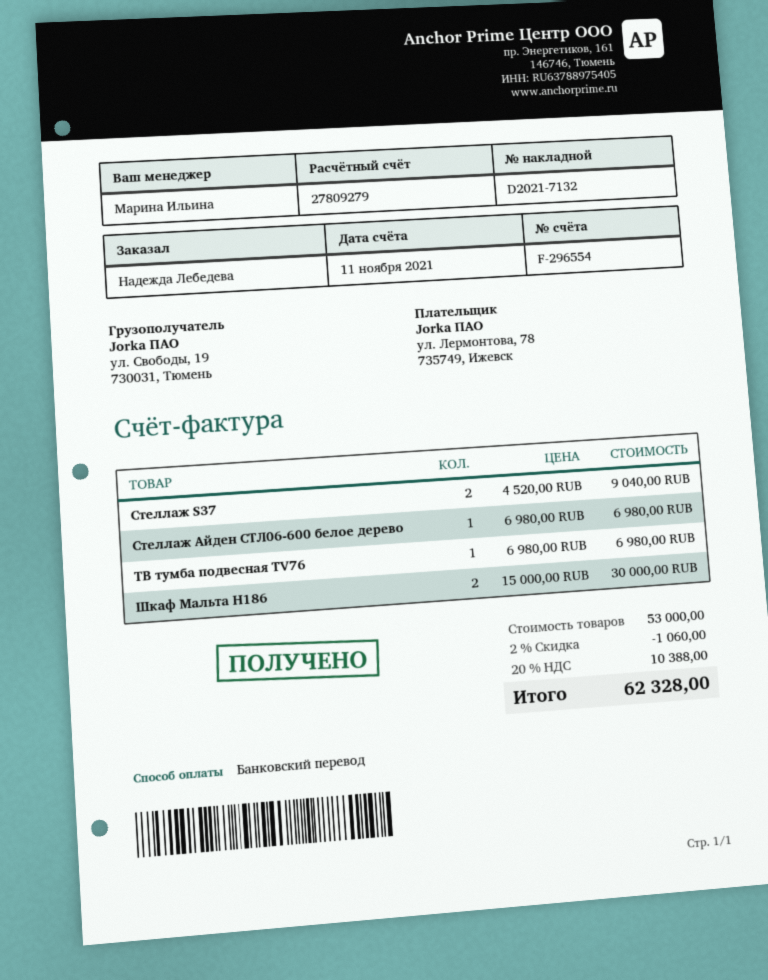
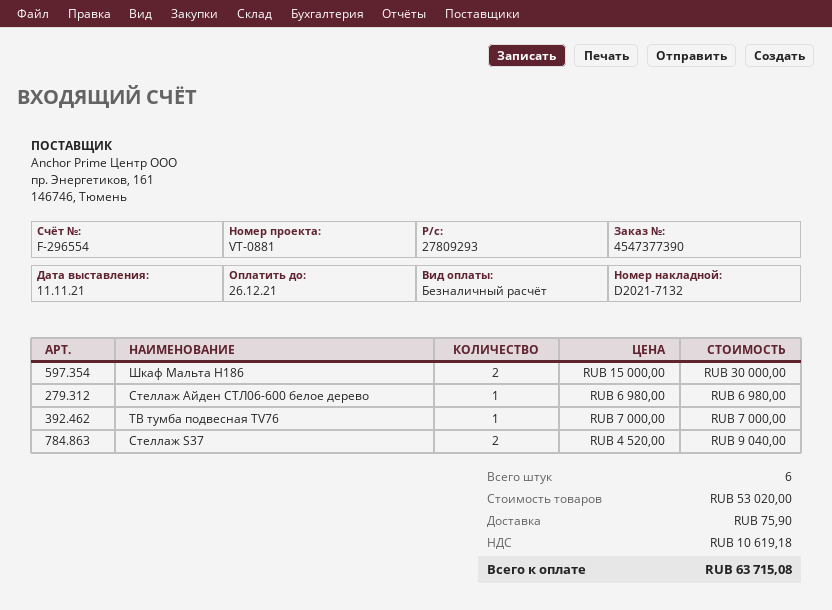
bank account: 27809279 -> 27809293
ТВ тумба подвесная TV76: 1 x 6980.00 = 6980.00 -> 1 x 7000.00 = 7000.00
subtotal: 53000.00 -> 53020.00
discount: 2% = 1060.00 -> none
shipping: none -> 75.90
tax: 10388.00 -> 10619.18
total: 62328.00 -> 63715.08

